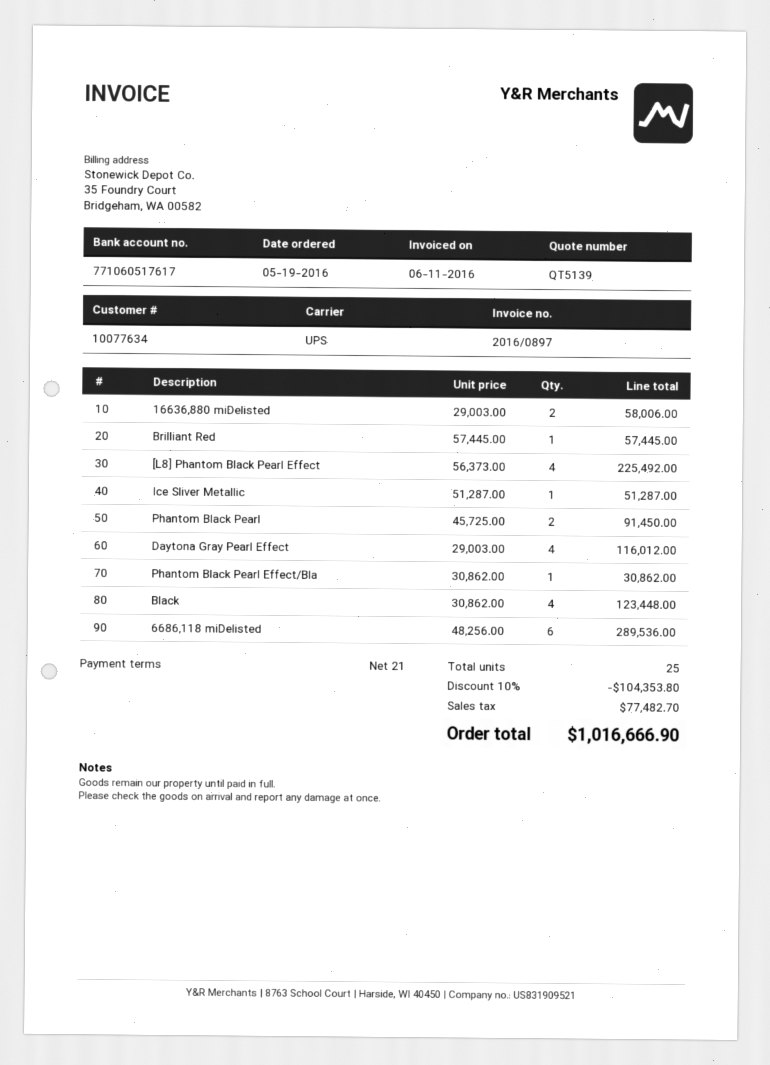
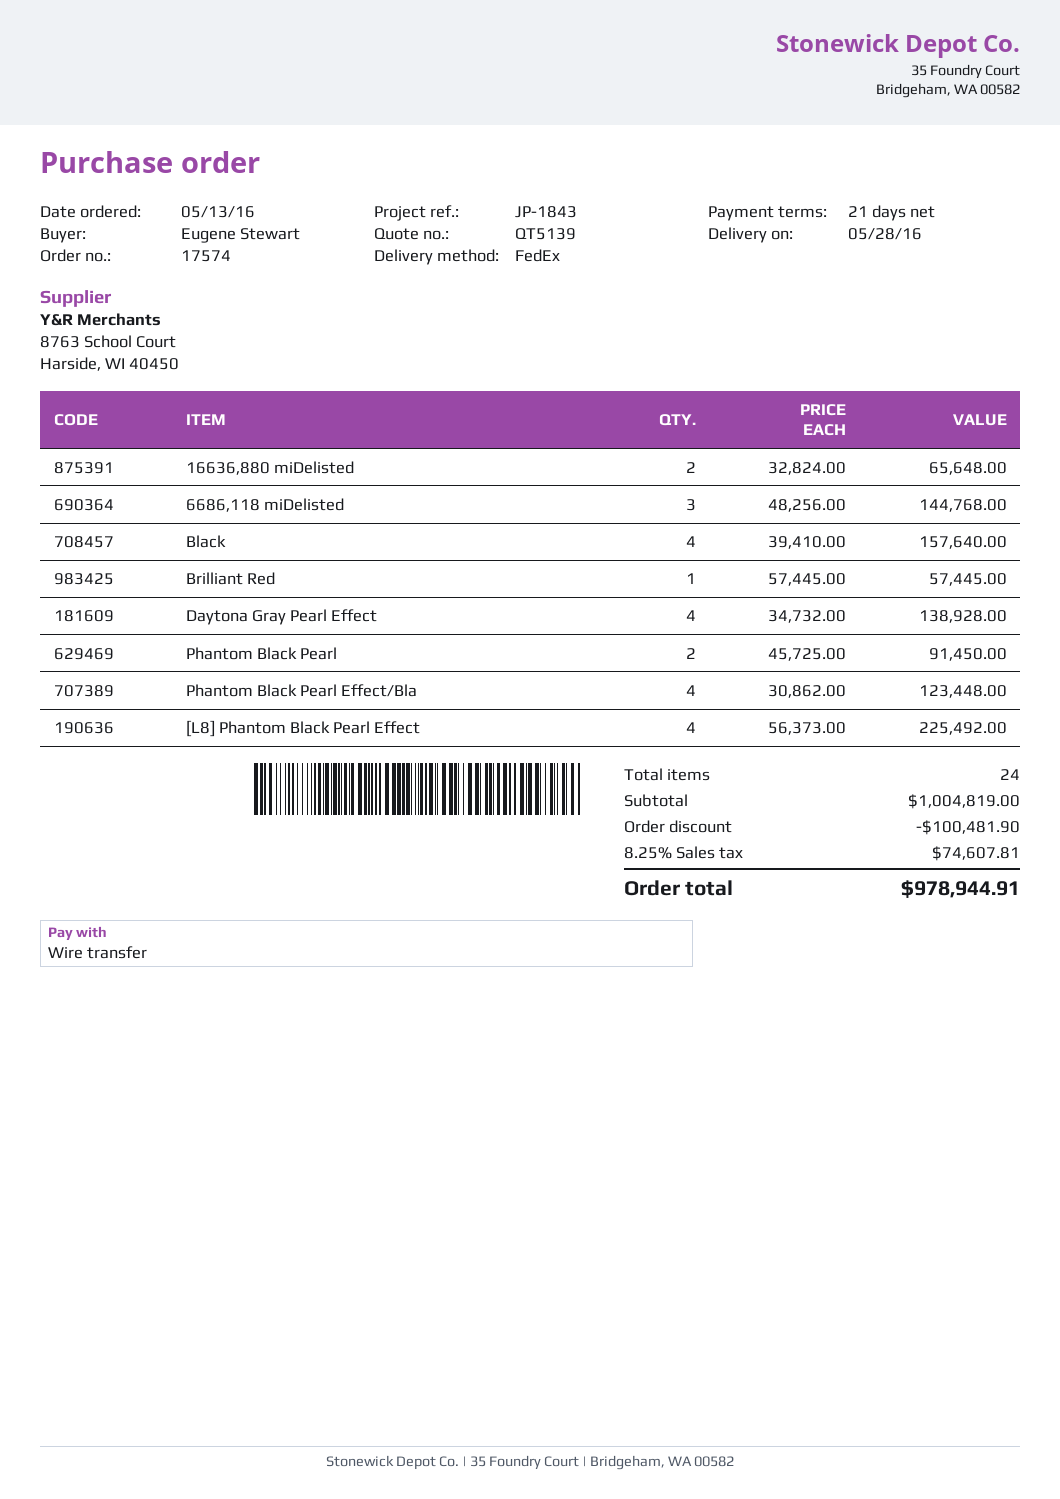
order date: 2016-05-19 -> 2016-05-13
shipping method: UPS -> FedEx
16636,880 miDelisted: 2 x 29003.00 = 58006.00 -> 2 x 32824.00 = 65648.00
Ice Sliver Metallic: 1 x 51287.00 = 51287.00 -> none
Daytona Gray Pearl Effect: 4 x 29003.00 = 116012.00 -> 4 x 34732.00 = 138928.00
Phantom Black Pearl Effect/Bla: 1 x 30862.00 = 30862.00 -> 4 x 30862.00 = 123448.00
Black: 4 x 30862.00 = 123448.00 -> 4 x 39410.00 = 157640.00
6686,118 miDelisted: 6 x 48256.00 = 289536.00 -> 3 x 48256.00 = 144768.00
total quantity: 25 -> 24
discount: 104353.80 -> 100481.90
tax: 77482.70 -> 74607.81
total: 1016666.90 -> 978944.91

